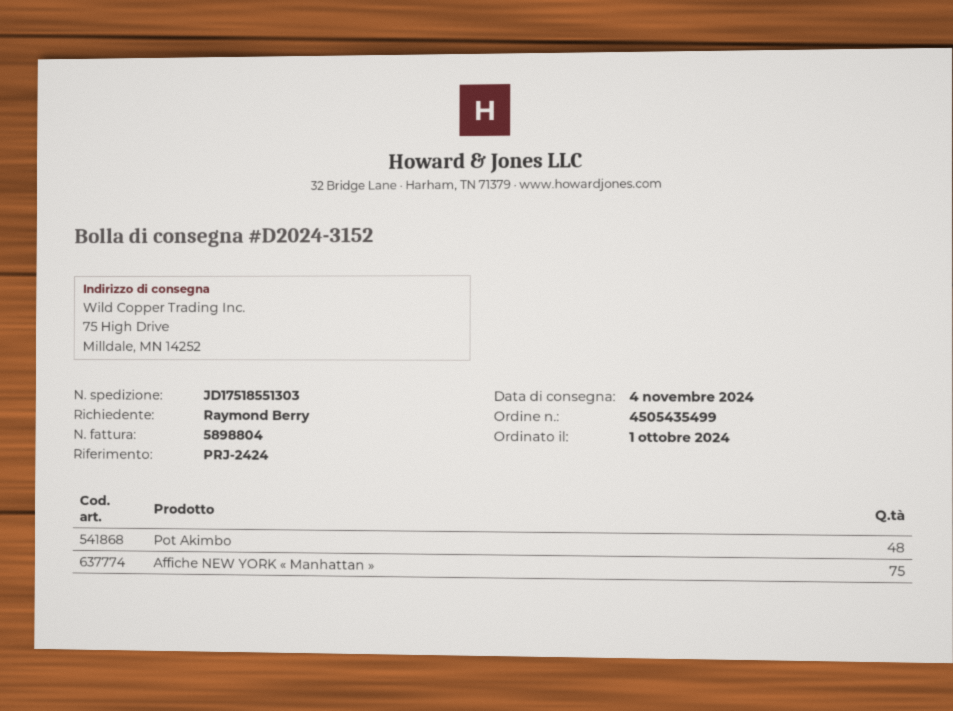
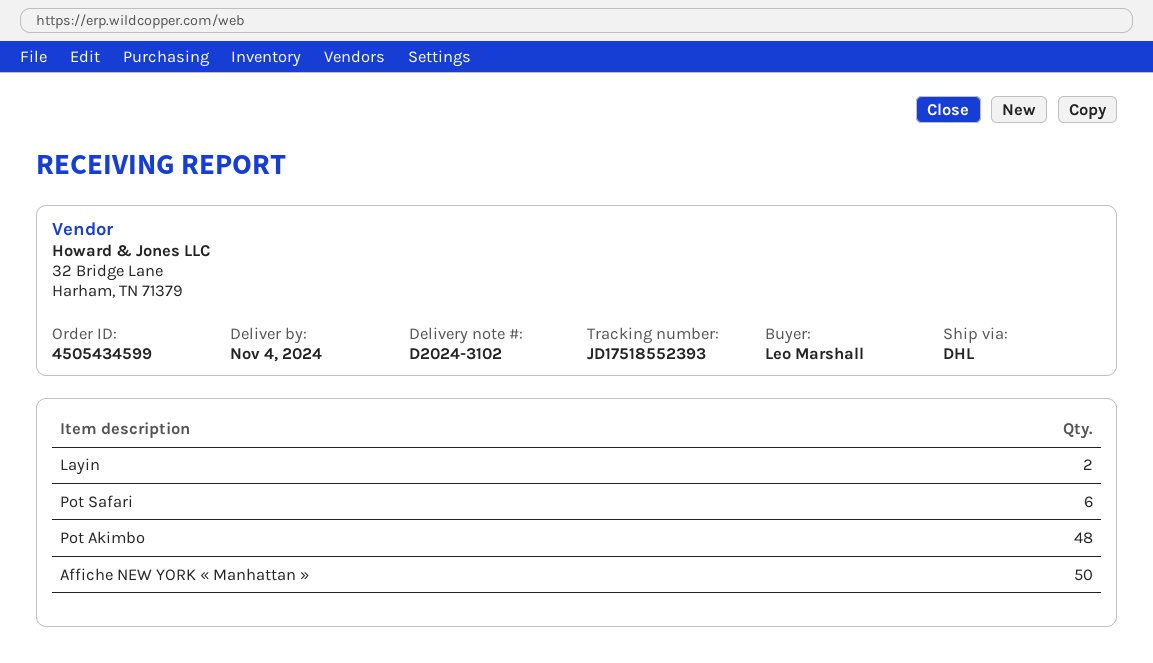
order number: 4505435499 -> 4505434599
delivery note number: D2024-3152 -> D2024-3102
ordered by: Raymond Berry -> Leo Marshall
tracking number: JD17518551303 -> JD17518552393
Affiche NEW YORK « Manhattan »: 75 -> 50
Layin: none -> 2
Pot Safari: none -> 6

